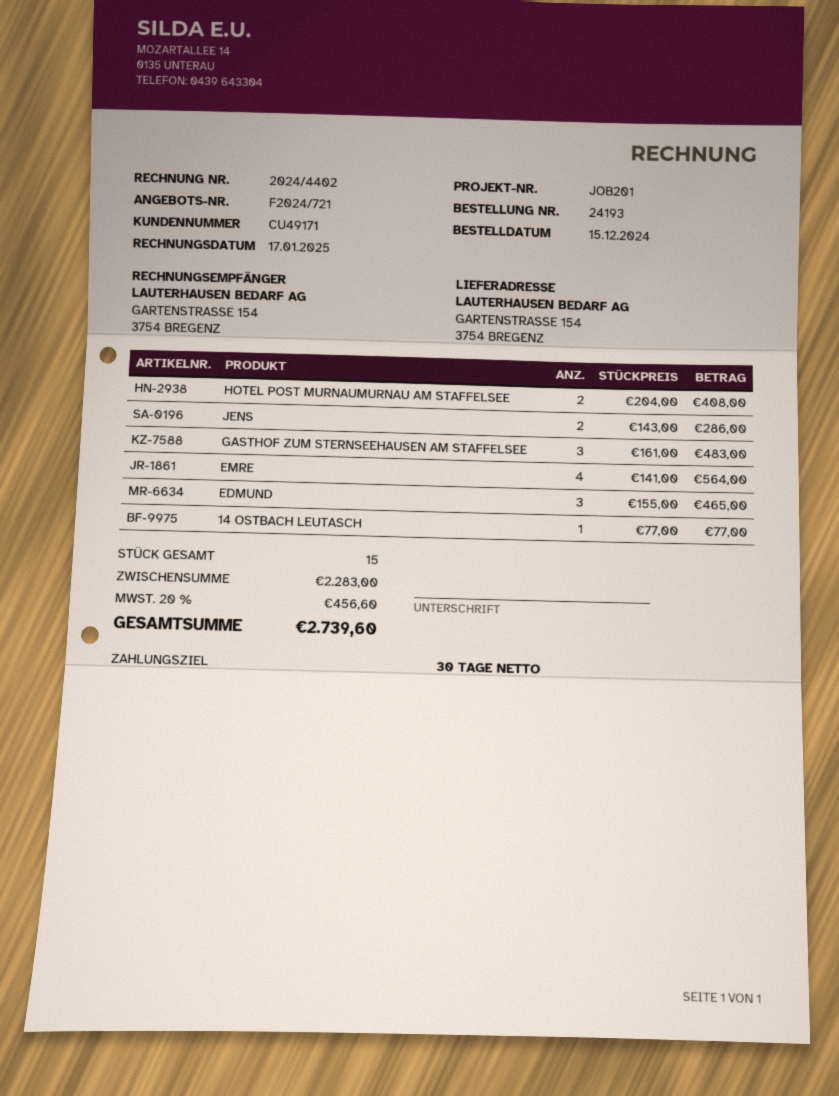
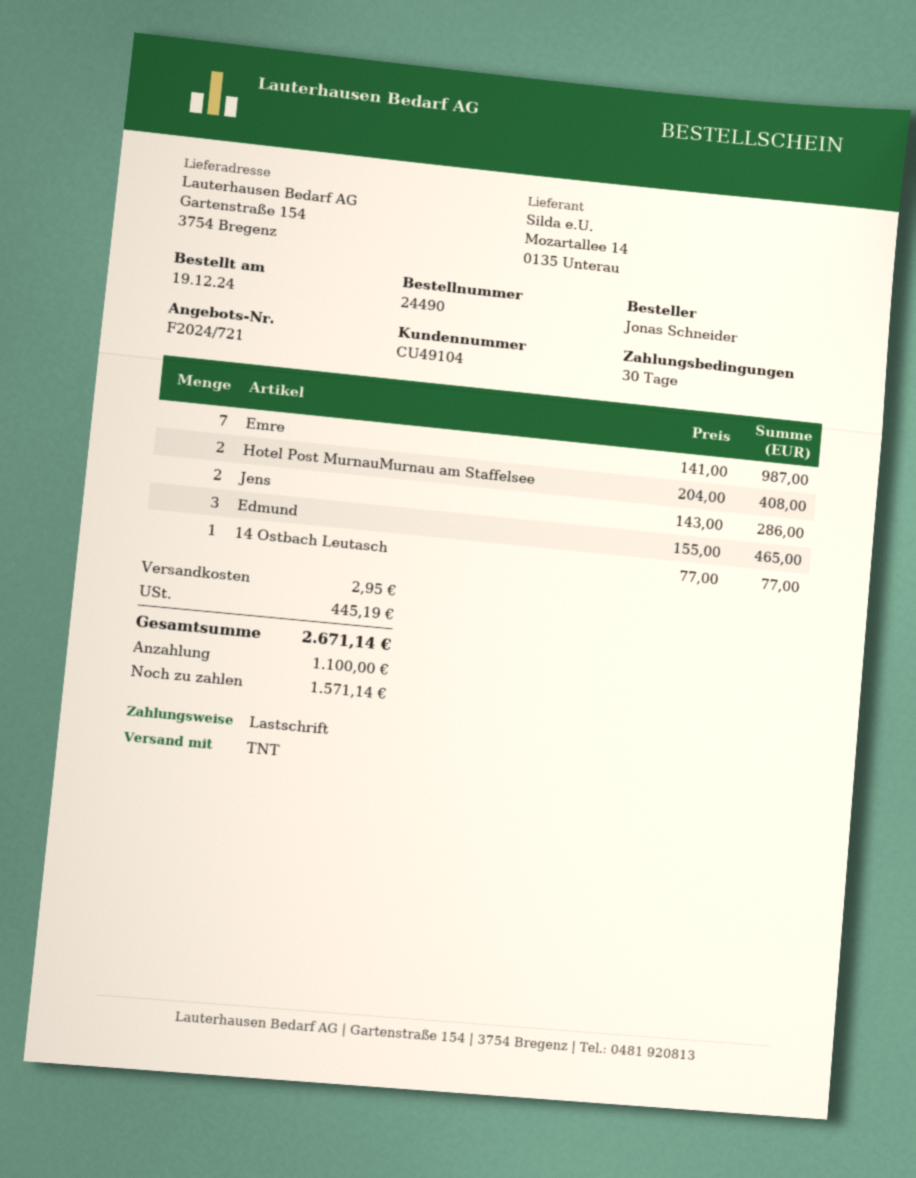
order number: 24193 -> 24490
order date: 2024-12-15 -> 2024-12-19
customer number: CU49171 -> CU49104
GASTHOF ZUM STERNSEEHAUSEN AM STAFFELSEE: 3 x 161.00 = 483.00 -> none
EMRE: 4 x 141.00 = 564.00 -> 7 x 141.00 = 987.00
shipping: none -> 2.95
tax: 456.60 -> 445.19
total: 2739.60 -> 2671.14

